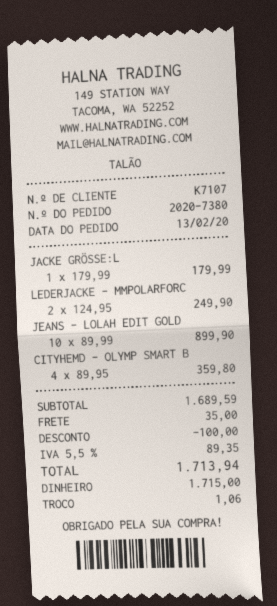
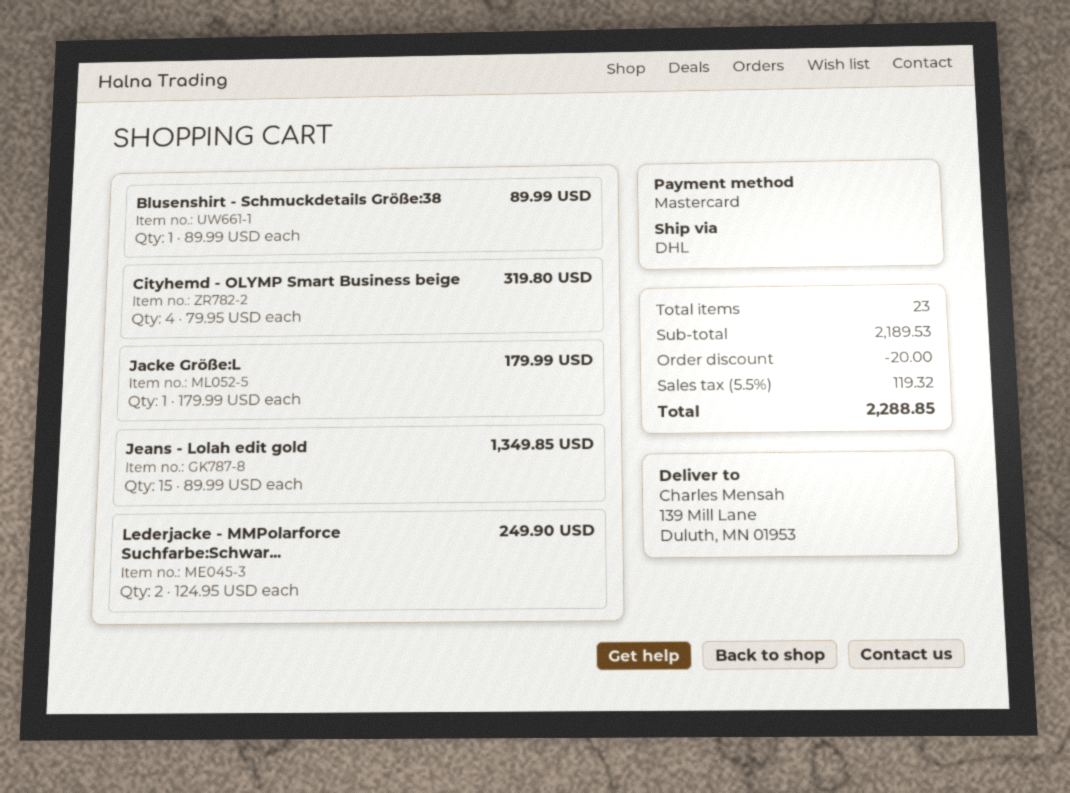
payment method: cash -> Mastercard
JEANS - LOLAH EDIT GOLD: 10 x 89.99 = 899.90 -> 15 x 89.99 = 1349.85
CITYHEMD - OLYMP SMART B: 4 x 89.95 = 359.80 -> 4 x 79.95 = 319.80
Blusenshirt - Schmuckdetails Größe:38: none -> 1 x 89.99 = 89.99
subtotal: 1689.59 -> 2189.53
discount: 100.00 -> 20.00
shipping: 35.00 -> none
tax: 5.5% = 89.35 -> 5.5% = 119.32
total: 1713.94 -> 2288.85

